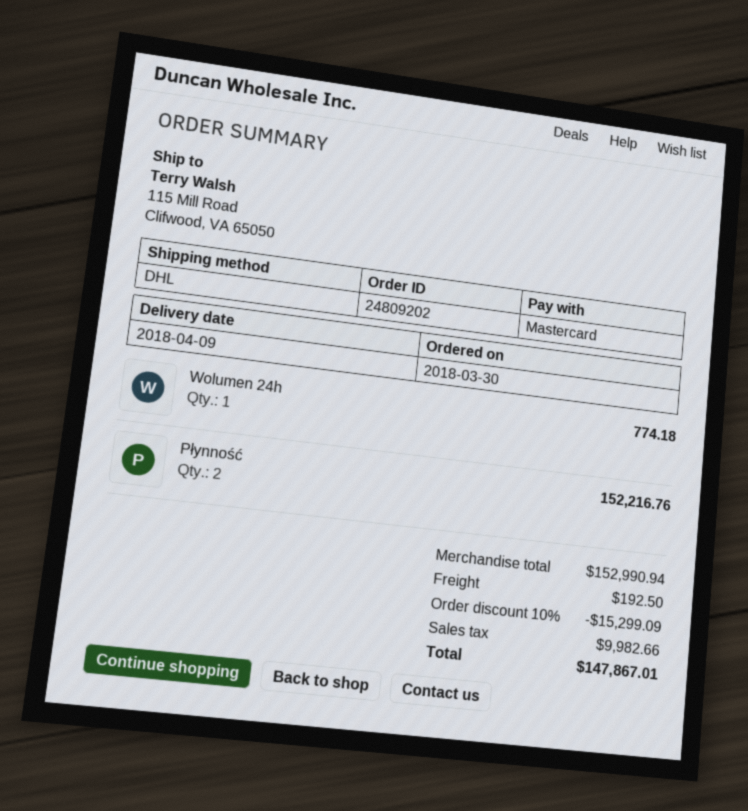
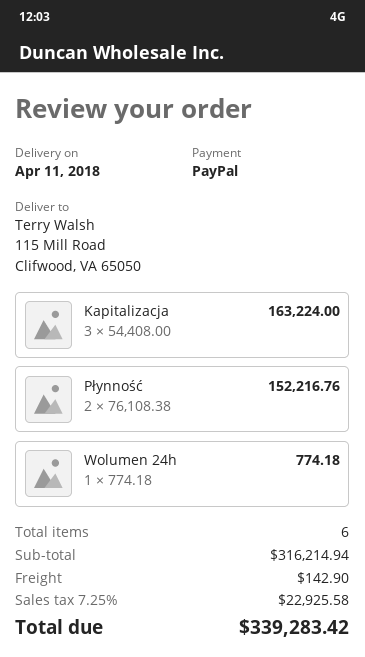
delivery date: 2018-04-09 -> 2018-04-11
payment method: Mastercard -> PayPal
Kapitalizacja: none -> 3 for 163224.00
subtotal: 152990.94 -> 316214.94
discount: 10% = 15299.09 -> none
shipping: 192.50 -> 142.90
tax: 9982.66 -> 22925.58
total: 147867.01 -> 339283.42

